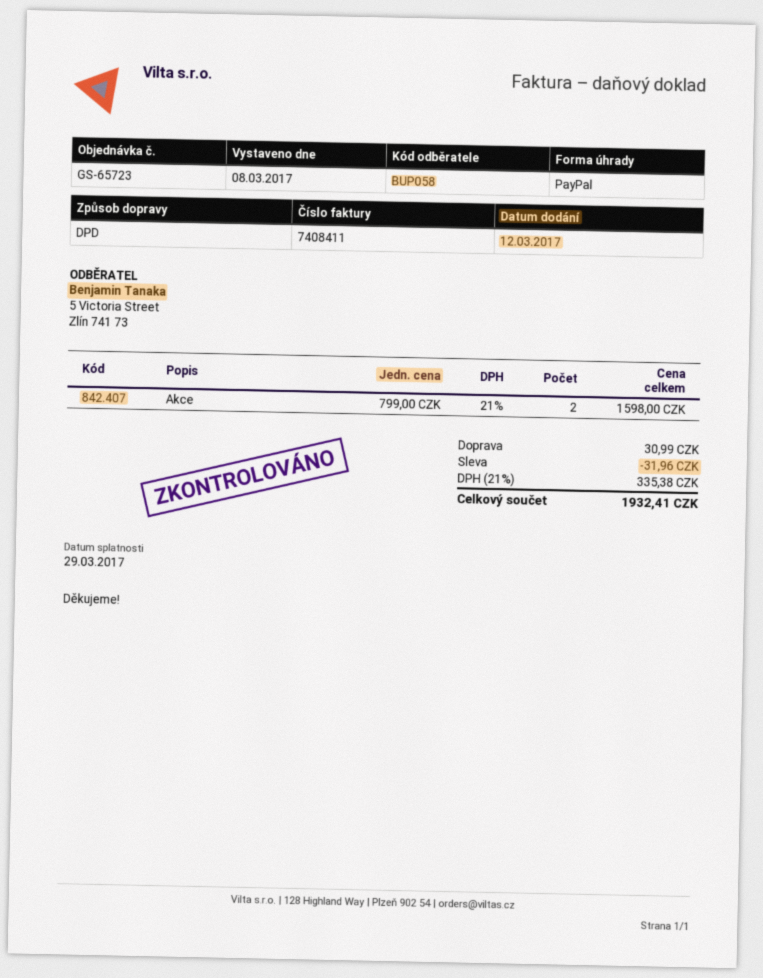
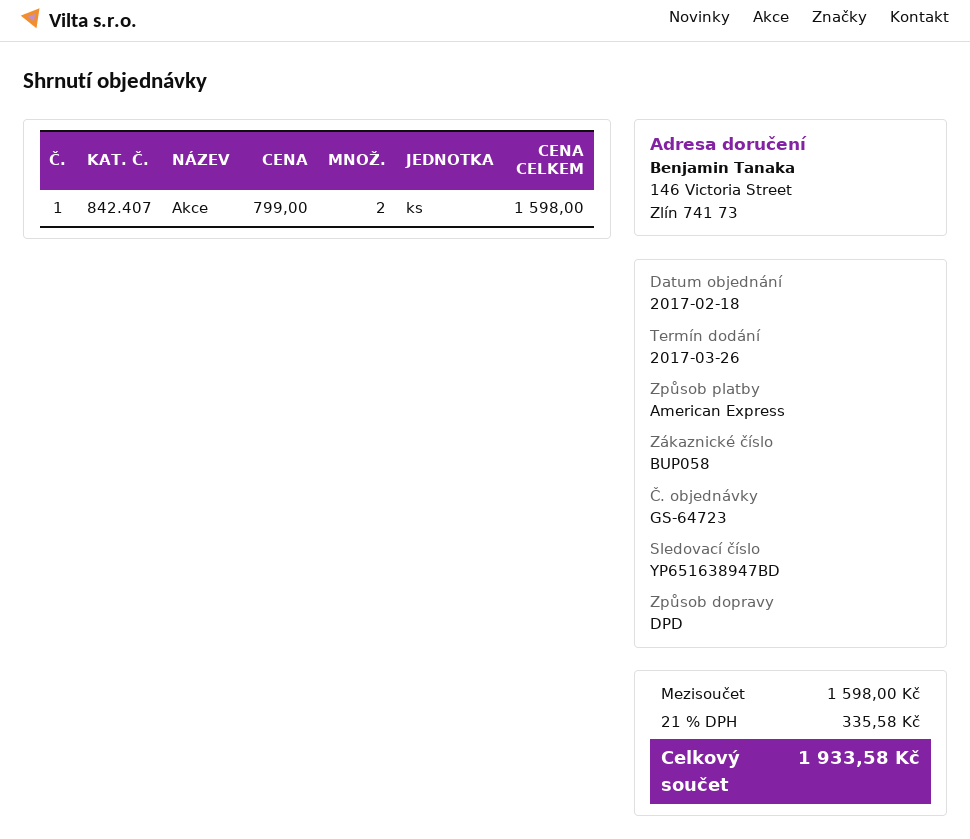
order number: GS-65723 -> GS-64723
delivery date: 2017-03-12 -> 2017-03-26
payment method: PayPal -> American Express
discount: 31.96 -> none
shipping: 30.99 -> none
tax: 21% = 335.38 -> 21% = 335.58
total: 1932.41 -> 1933.58

